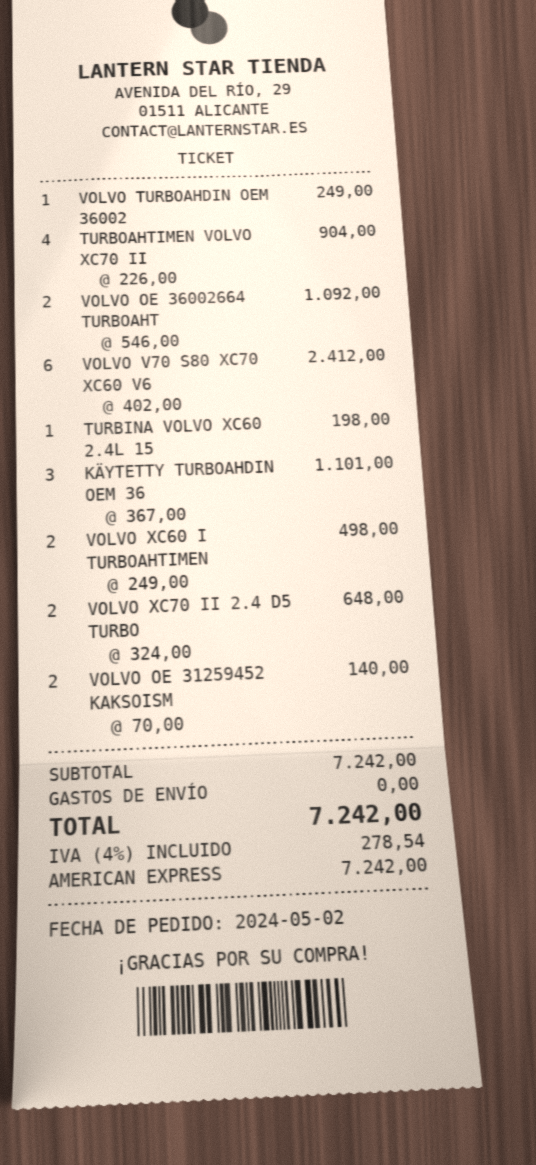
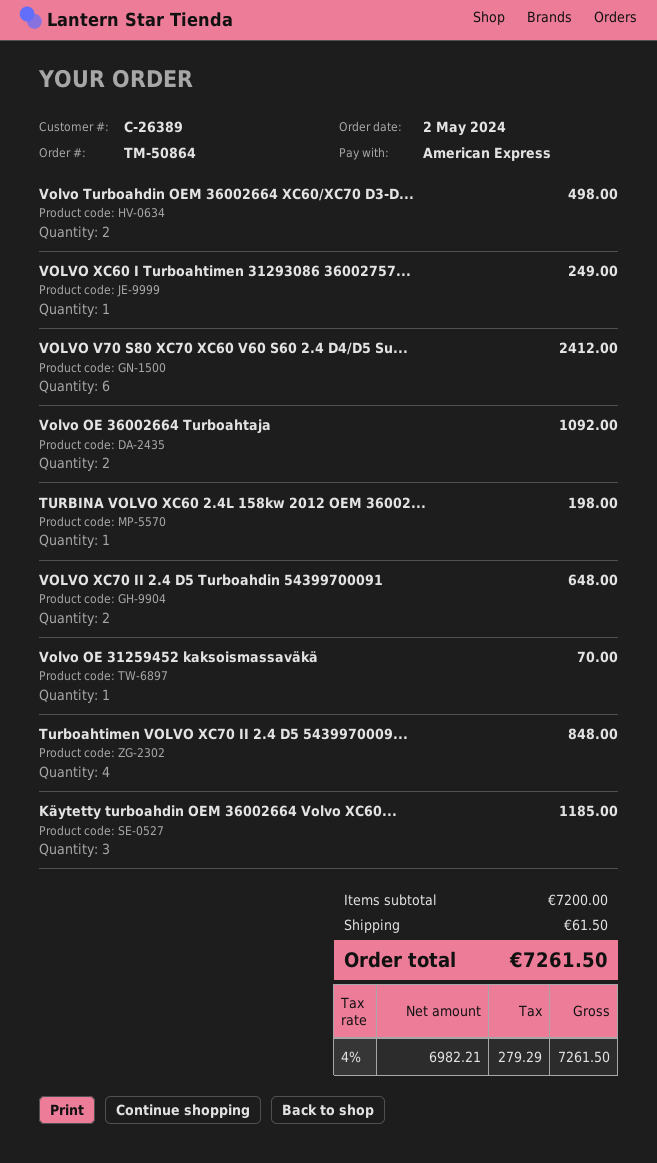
VOLVO TURBOAHDIN OEM 36002: 1 for 249.00 -> 2 for 498.00
TURBOAHTIMEN VOLVO XC70 II: 4 for 904.00 -> 4 for 848.00
KÄYTETTY TURBOAHDIN OEM 36: 3 for 1101.00 -> 3 for 1185.00
VOLVO XC60 I TURBOAHTIMEN: 2 for 498.00 -> 1 for 249.00
VOLVO OE 31259452 KAKSOISM: 2 for 140.00 -> 1 for 70.00
subtotal: 7242.00 -> 7200.00
shipping: 0.00 -> 61.50
tax: 4% = 278.54 -> 4% = 279.29
total: 7242.00 -> 7261.50

